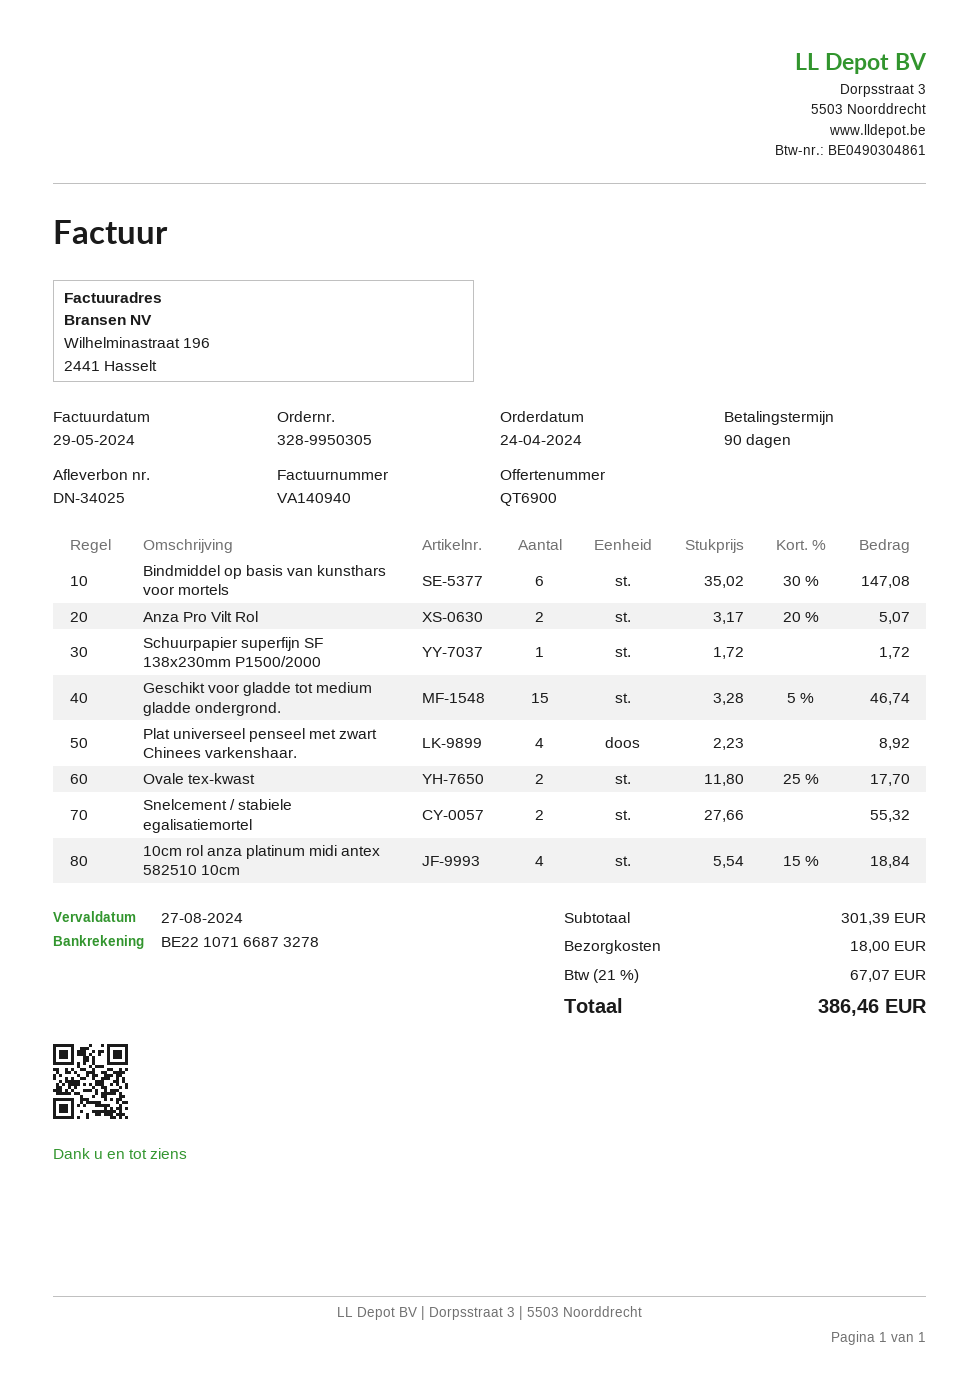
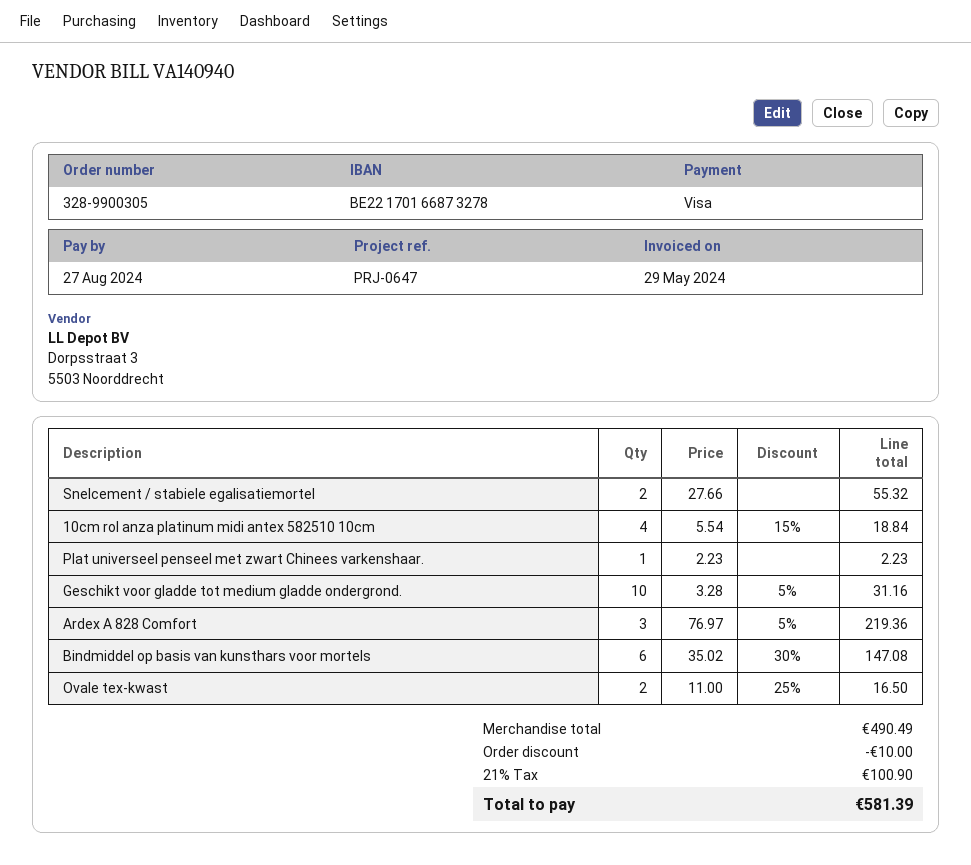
order number: 328-9950305 -> 328-9900305
bank account: BE22107166873278 -> BE22170166873278
Anza Pro Vilt Rol: 2 x 3.17 - 20% = 5.07 -> none
Schuurpapier superfijn SF 138x230mm P1500/2000: 1 x 1.72 = 1.72 -> none
Geschikt voor gladde tot medium gladde ondergrond.: 15 x 3.28 - 5% = 46.74 -> 10 x 3.28 - 5% = 31.16
Plat universeel penseel met zwart Chinees varkenshaar.: 4 x 2.23 = 8.92 -> 1 x 2.23 = 2.23
Ovale tex-kwast: 2 x 11.80 - 25% = 17.70 -> 2 x 11.00 - 25% = 16.50
Ardex A 828 Comfort: none -> 3 x 76.97 - 5% = 219.36
subtotal: 301.39 -> 490.49
discount: none -> 10.00
shipping: 18.00 -> none
tax: 21% = 67.07 -> 21% = 100.90
total: 386.46 -> 581.39

